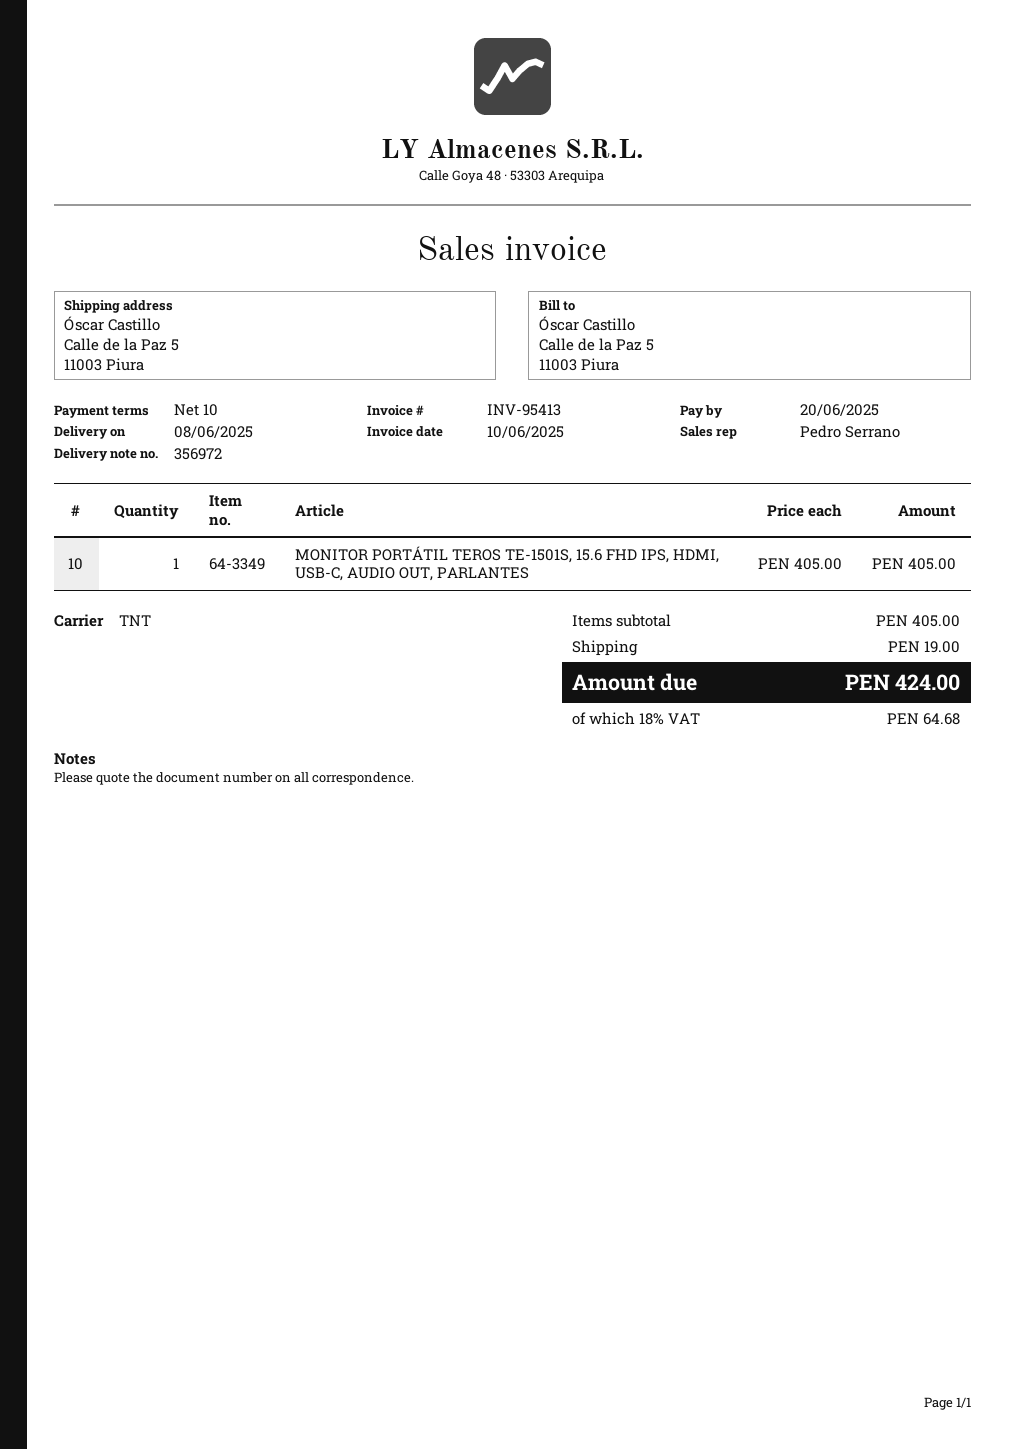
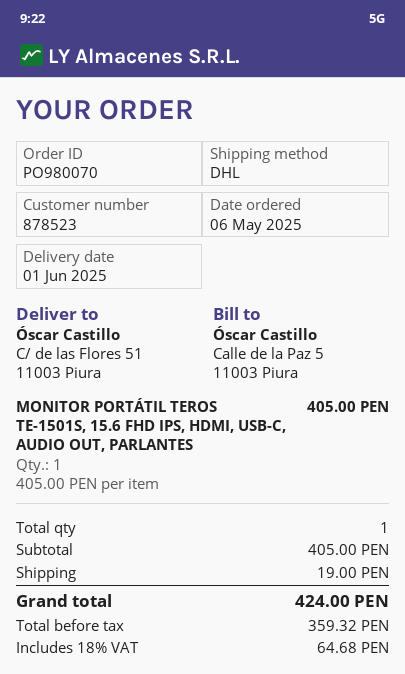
delivery date: 2025-06-08 -> 2025-06-01
shipping method: TNT -> DHL
ship to: Calle de la Paz 5, 11003 Piura -> C/ de las Flores 51, 11003 Piura

